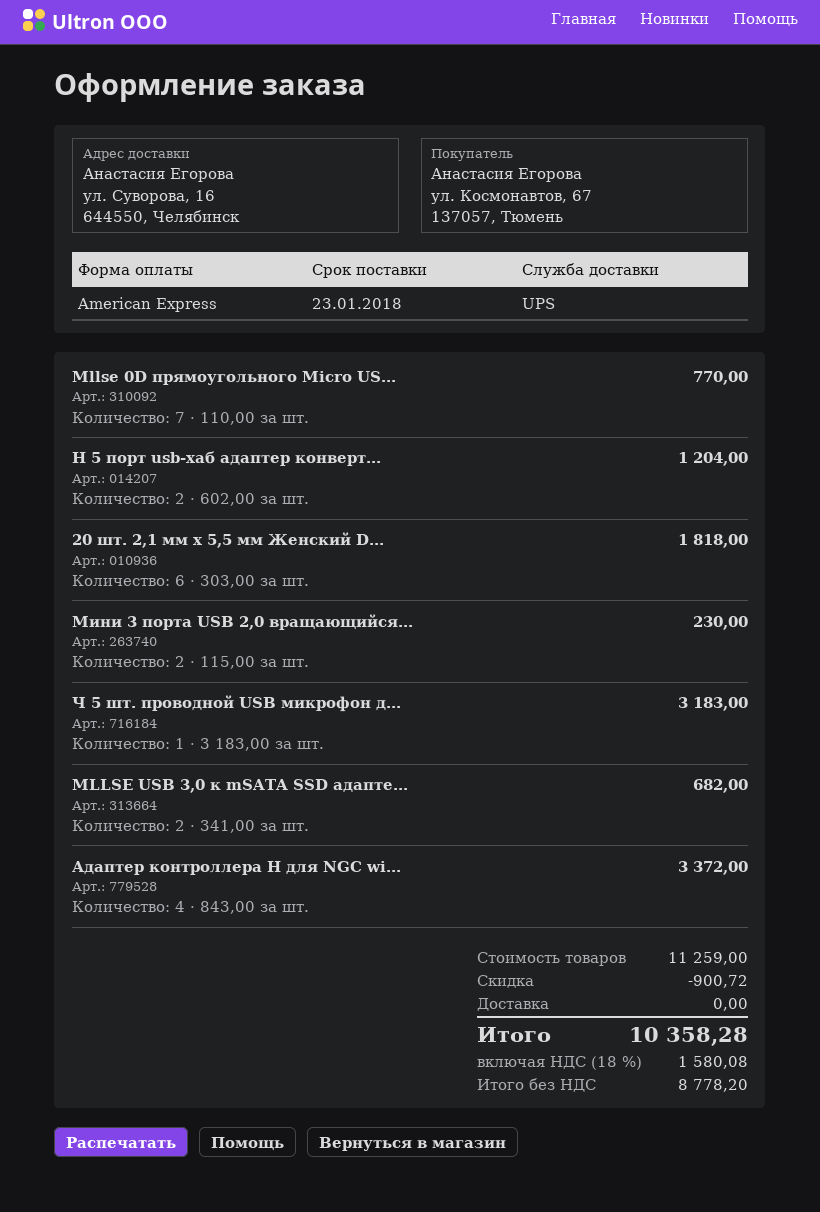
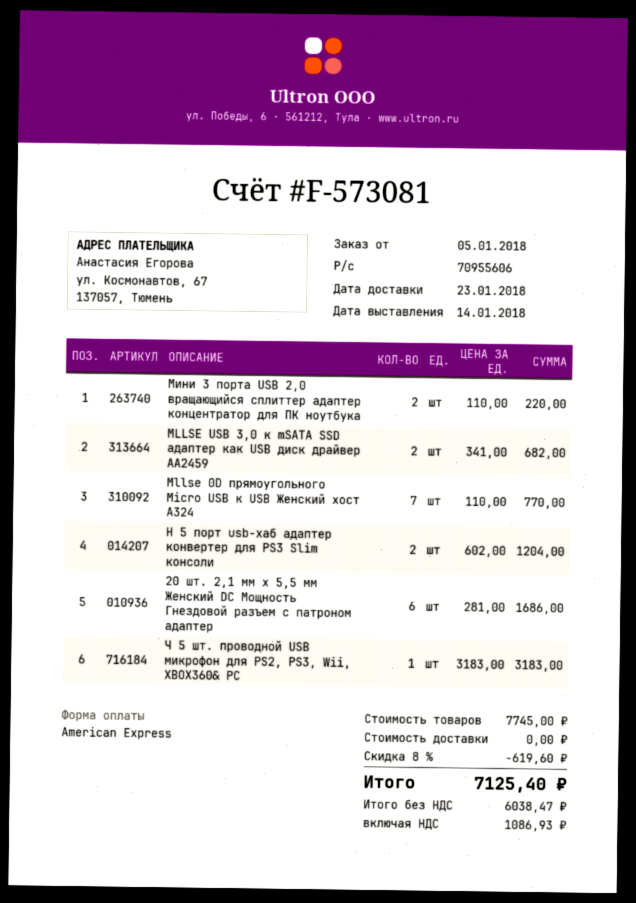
20 шт. 2,1 мм x 5,5 мм Женский D...: 6 x 303.00 = 1818.00 -> 6 x 281.00 = 1686.00
Мини 3 порта USB 2,0 вращающийся...: 2 x 115.00 = 230.00 -> 2 x 110.00 = 220.00
Адаптер контроллера H для NGC wi...: 4 x 843.00 = 3372.00 -> none
subtotal: 11259.00 -> 7745.00
discount: 900.72 -> 619.60
net: 8778.20 -> 6038.47
tax: 1580.08 -> 1086.93
total: 10358.28 -> 7125.40

